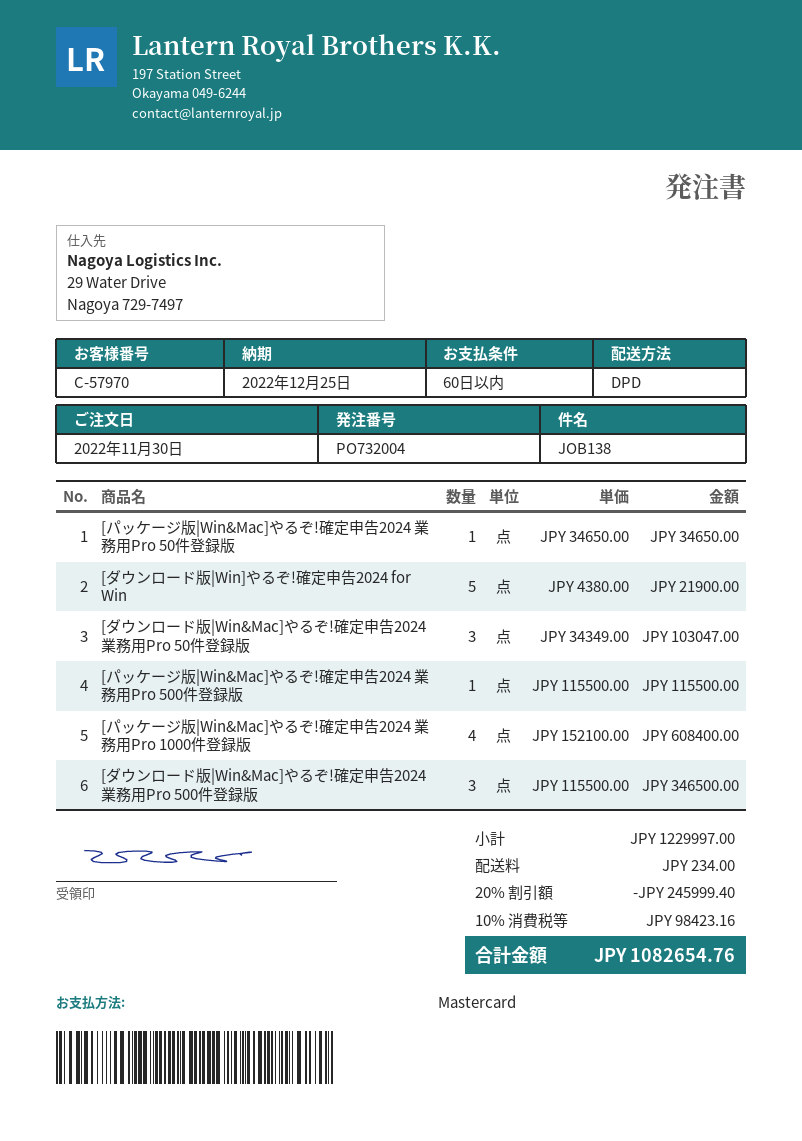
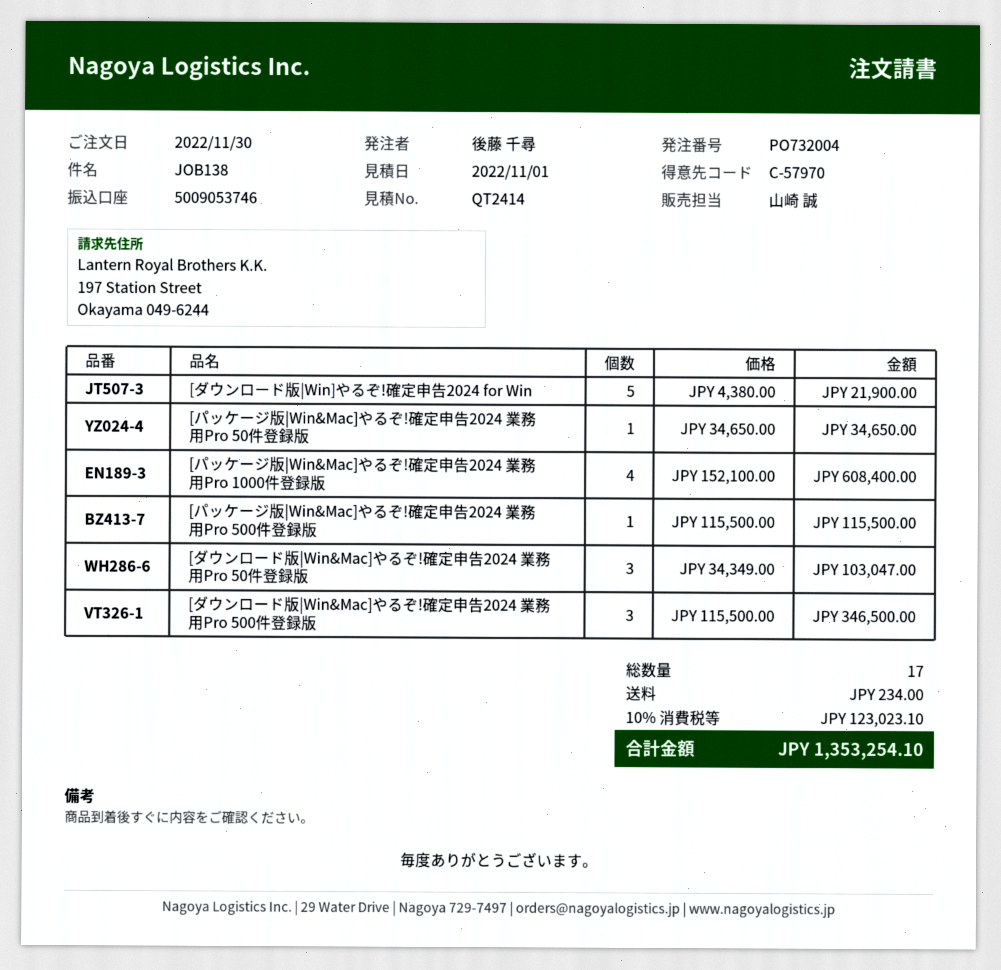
discount: 20% = 245999.40 -> none
tax: 10% = 98423.16 -> 10% = 123023.10
total: 1082654.76 -> 1353254.10

